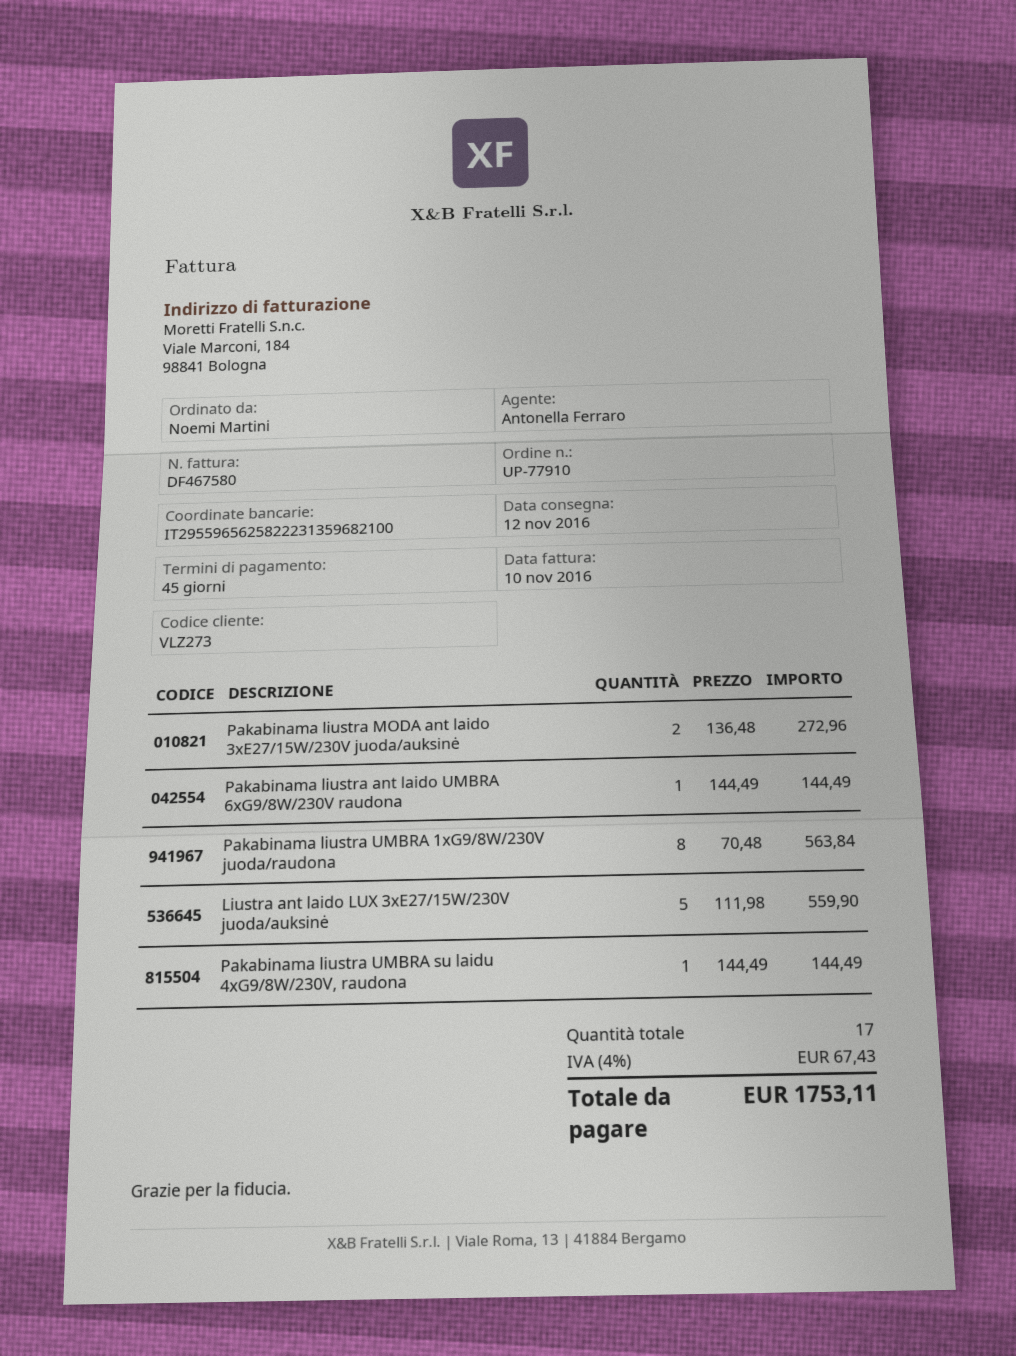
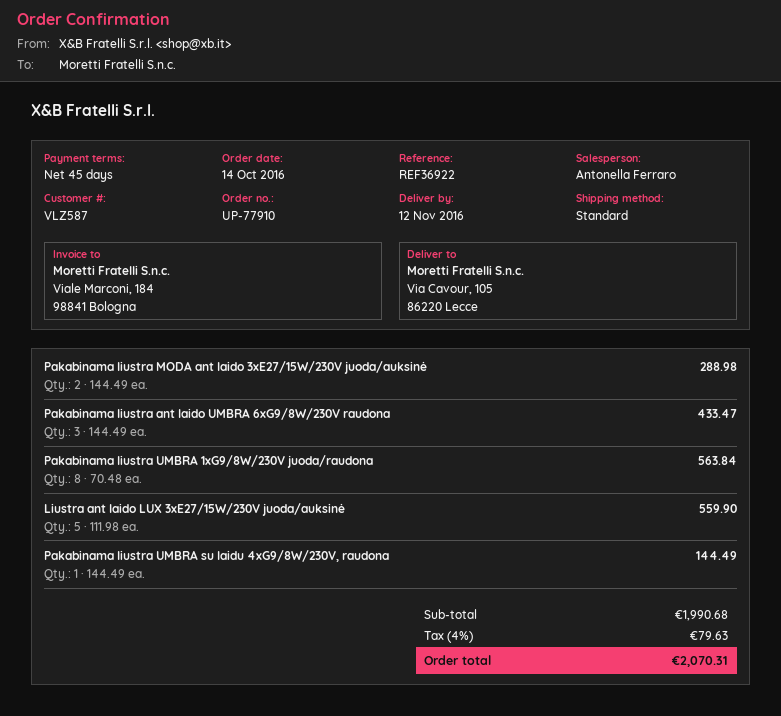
customer number: VLZ273 -> VLZ587
Pakabinama liustra MODA ant laido 3xE27/15W/230V juoda/auksinė: 2 x 136.48 = 272.96 -> 2 x 144.49 = 288.98
Pakabinama liustra ant laido UMBRA 6xG9/8W/230V raudona: 1 x 144.49 = 144.49 -> 3 x 144.49 = 433.47
tax: 4% = 67.43 -> 4% = 79.63
total: 1753.11 -> 2070.31

